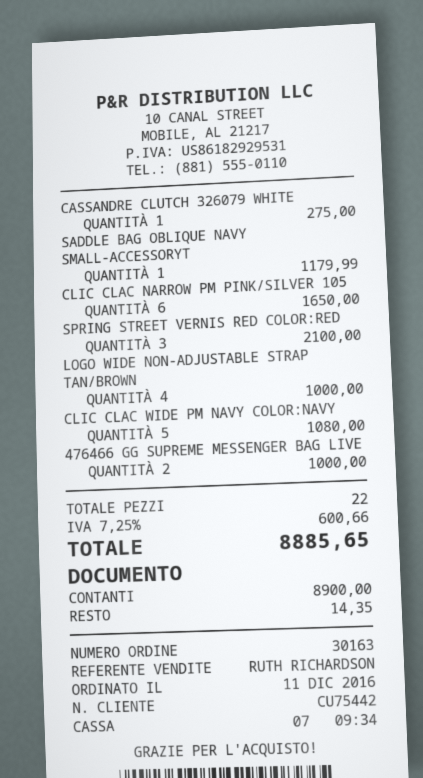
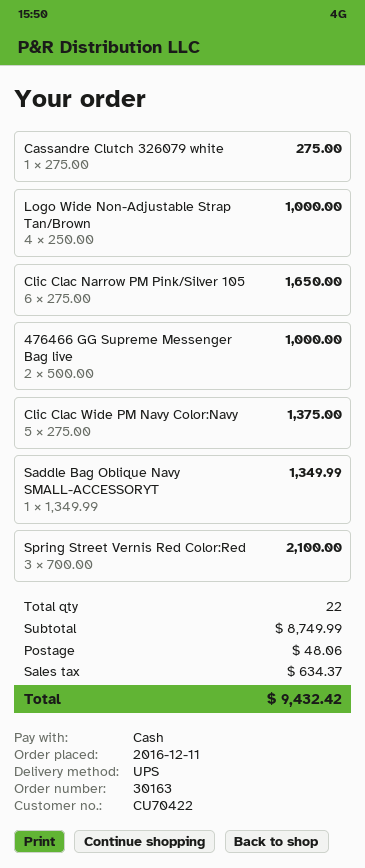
customer number: CU75442 -> CU70422
SADDLE BAG OBLIQUE NAVY SMALL-ACCESSORYT: 1 for 1179.99 -> 1 for 1349.99
CLIC CLAC WIDE PM NAVY COLOR:NAVY: 5 for 1080.00 -> 5 for 1375.00
shipping: none -> 48.06
tax: 600.66 -> 634.37
total: 8885.65 -> 9432.42

